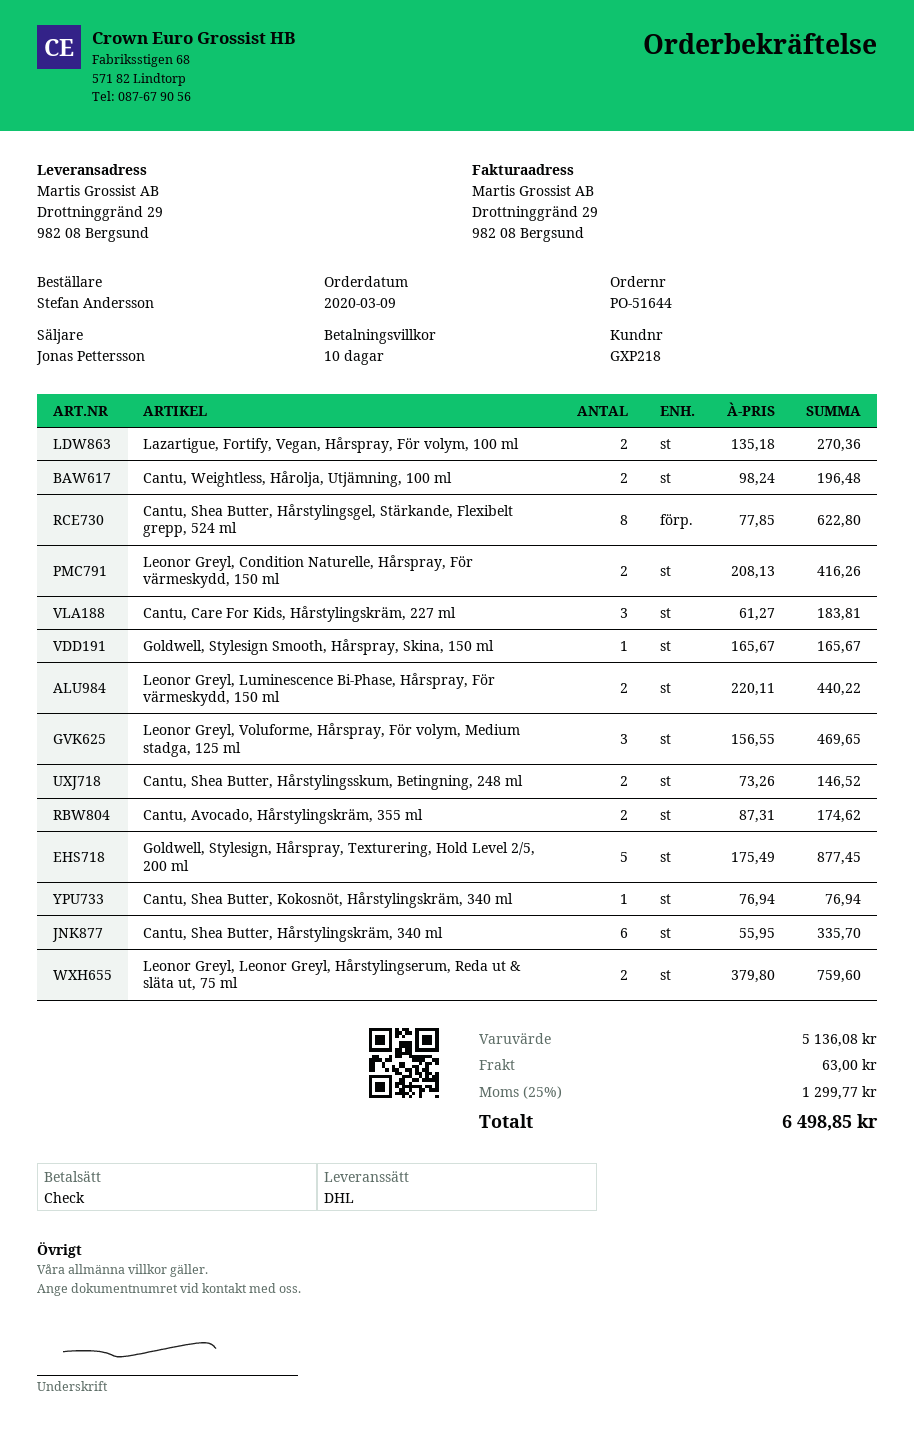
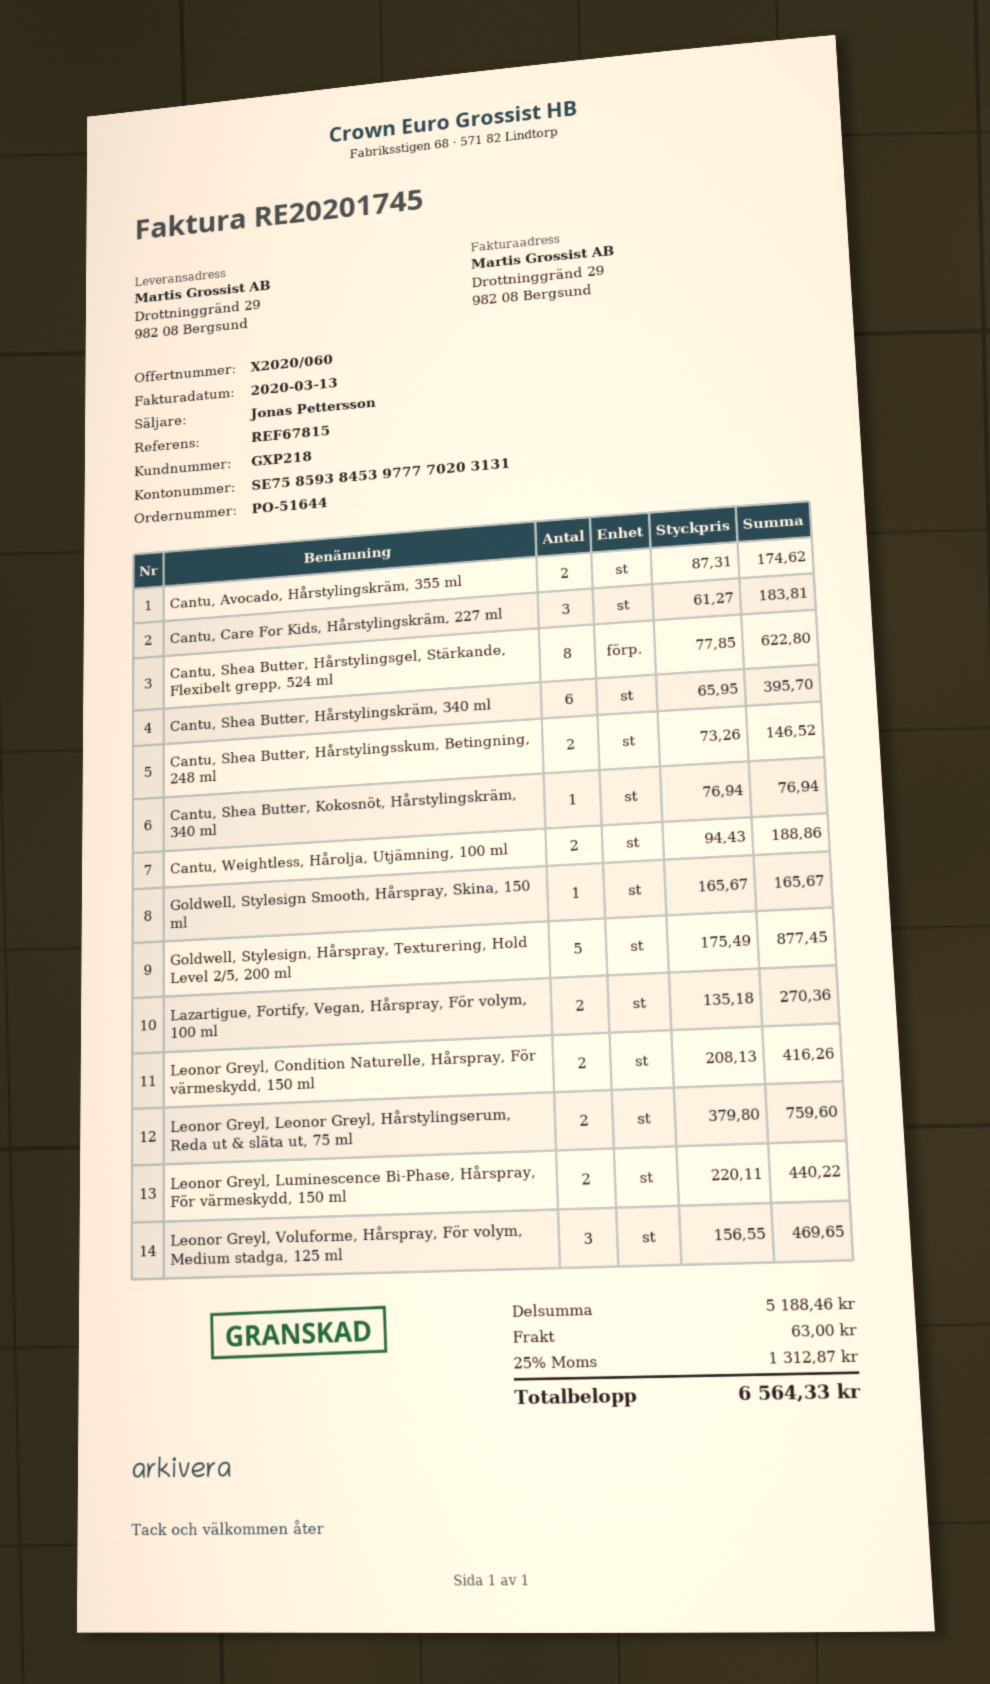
Cantu, Weightless, Hårolja, Utjämning, 100 ml: 2 x 98.24 = 196.48 -> 2 x 94.43 = 188.86
Cantu, Shea Butter, Hårstylingskräm, 340 ml: 6 x 55.95 = 335.70 -> 6 x 65.95 = 395.70
subtotal: 5136.08 -> 5188.46
tax: 25% = 1299.77 -> 25% = 1312.87
total: 6498.85 -> 6564.33

